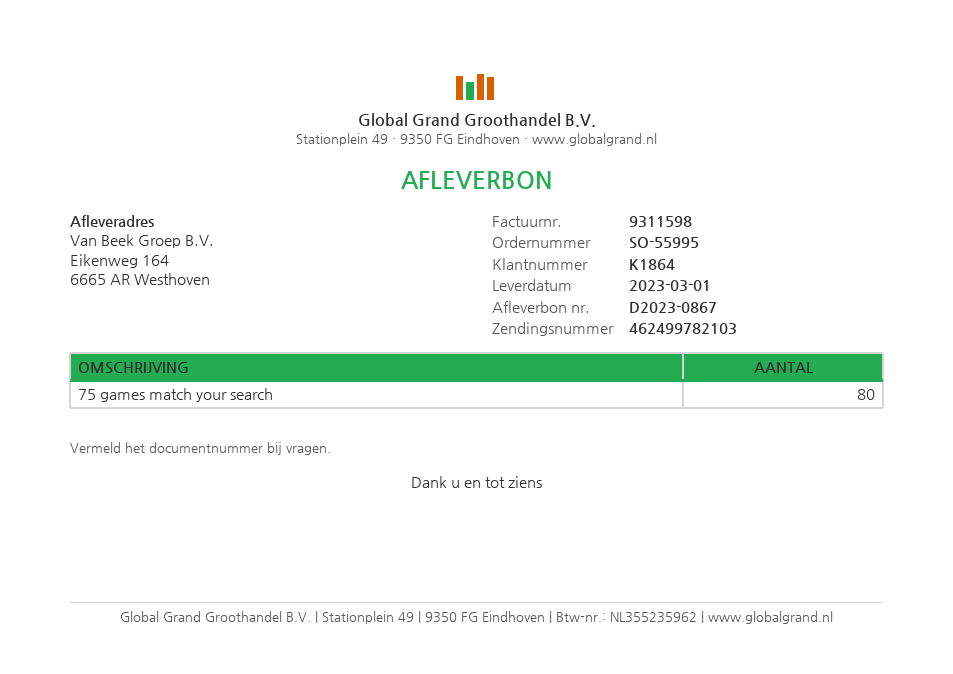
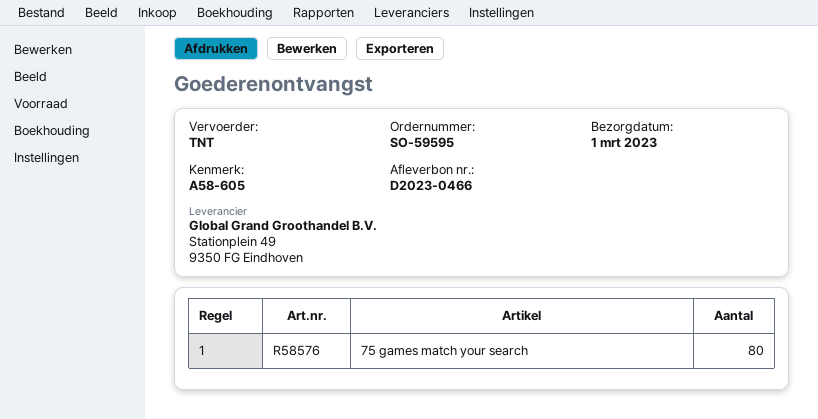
order number: SO-55995 -> SO-59595
delivery note number: D2023-0867 -> D2023-0466

